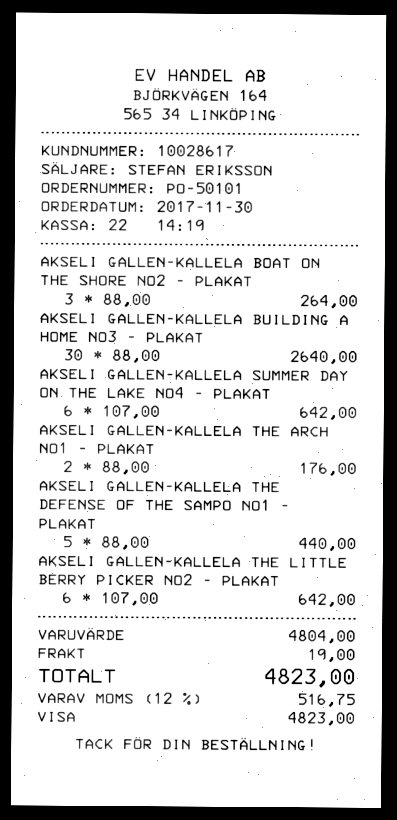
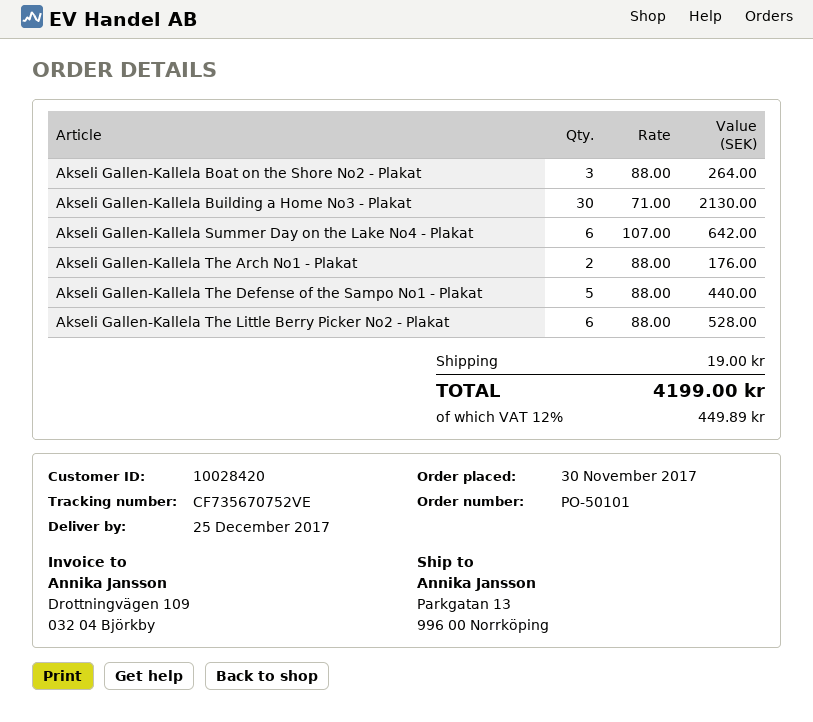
customer number: 10028617 -> 10028420
AKSELI GALLEN-KALLELA BUILDING A HOME NO3 - PLAKAT: 30 x 88.00 = 2640.00 -> 30 x 71.00 = 2130.00
AKSELI GALLEN-KALLELA THE LITTLE BERRY PICKER NO2 - PLAKAT: 6 x 107.00 = 642.00 -> 6 x 88.00 = 528.00
tax: 12% = 516.75 -> 12% = 449.89
total: 4823.00 -> 4199.00

